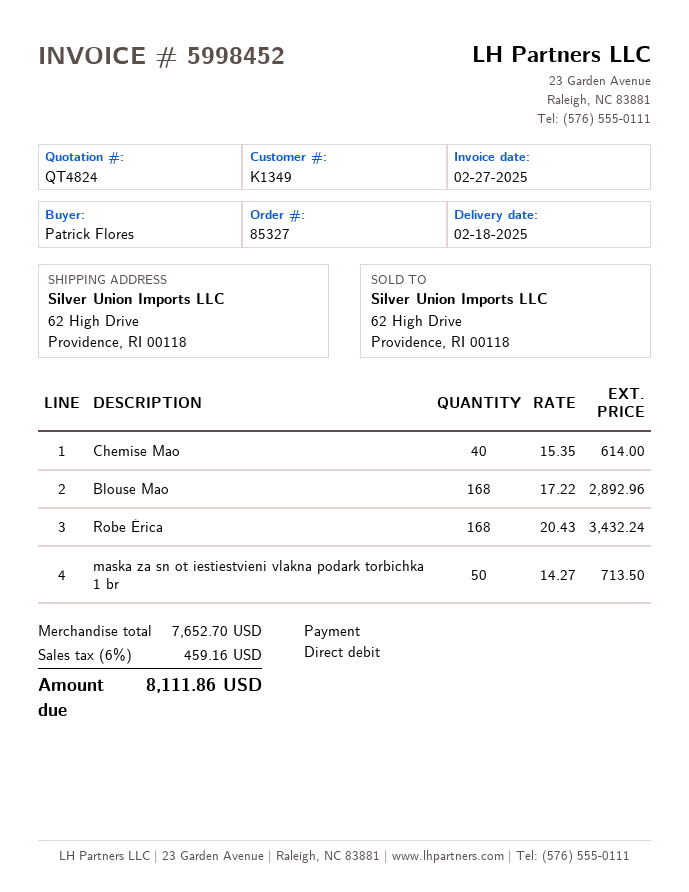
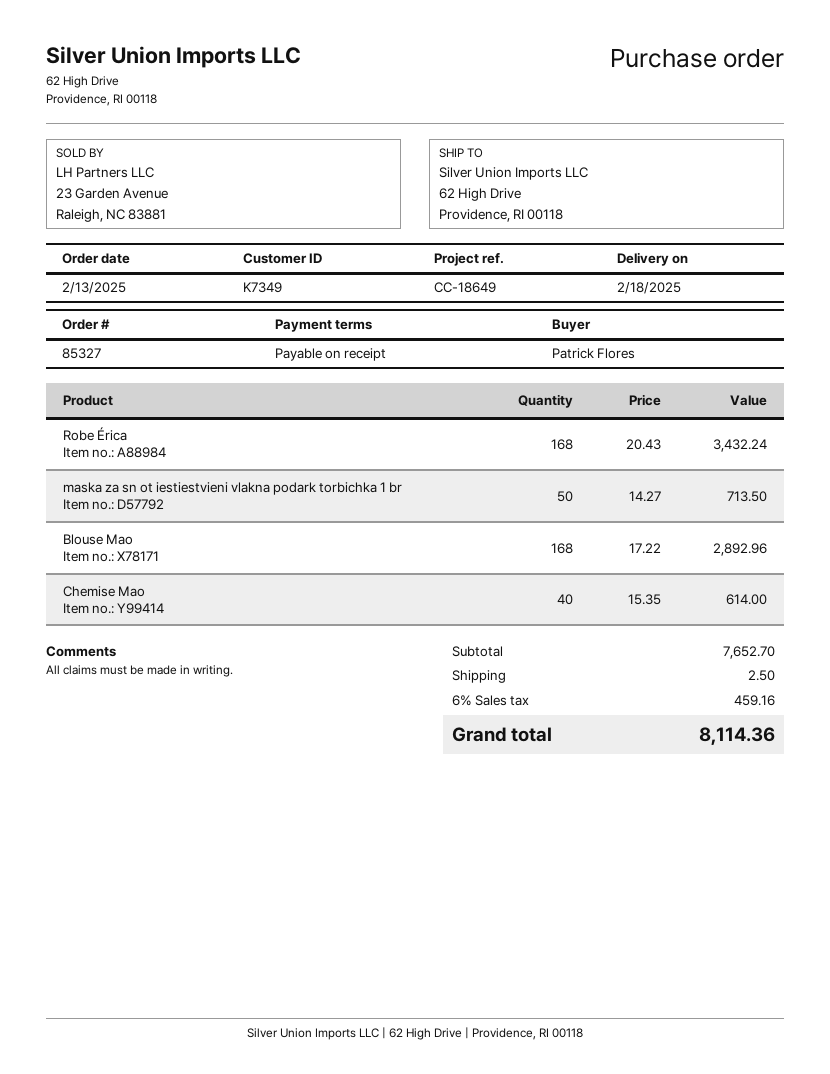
customer number: K1349 -> K7349
shipping: none -> 2.50
total: 8111.86 -> 8114.36

